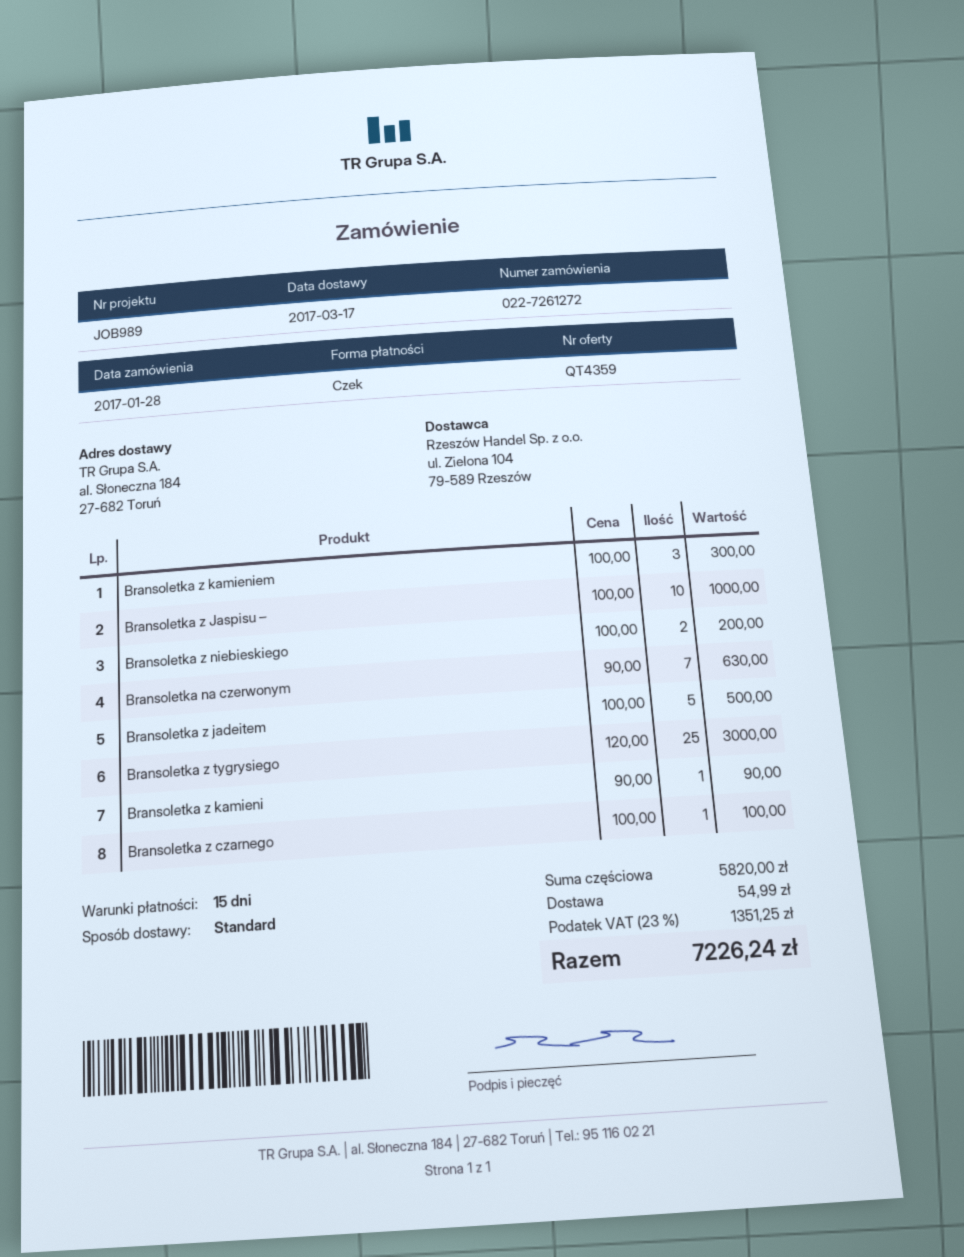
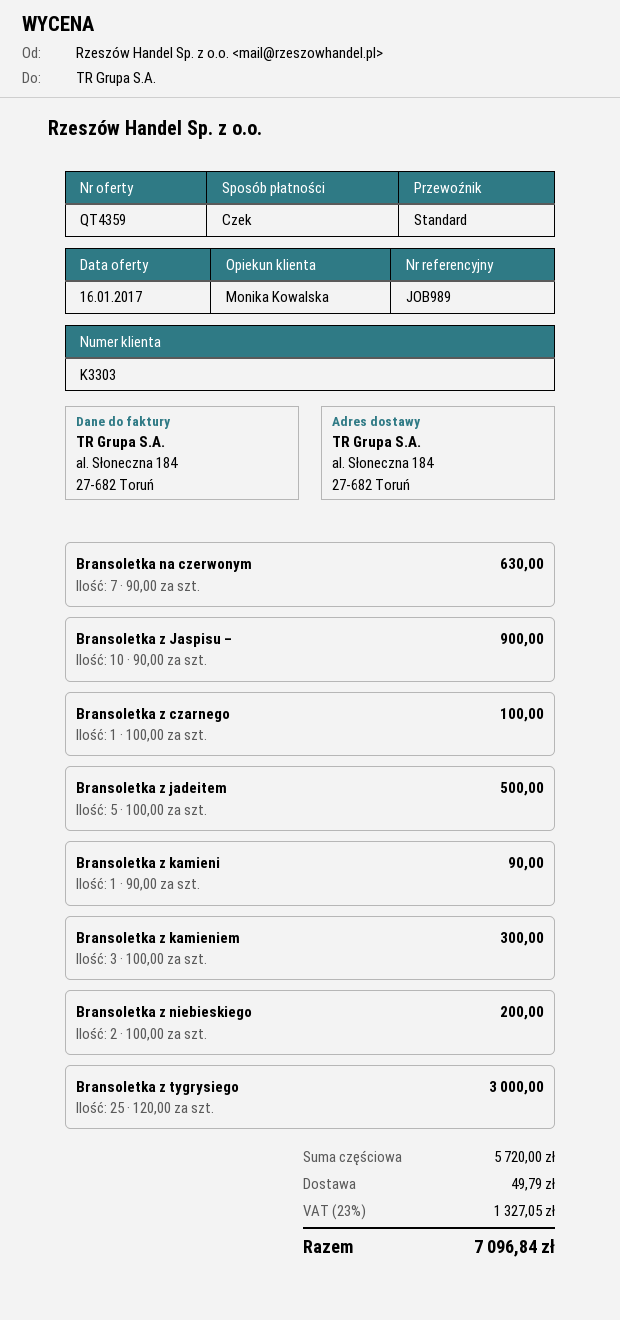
Bransoletka z Jaspisu –: 10 x 100.00 = 1000.00 -> 10 x 90.00 = 900.00
subtotal: 5820.00 -> 5720.00
shipping: 54.99 -> 49.79
tax: 23% = 1351.25 -> 23% = 1327.05
total: 7226.24 -> 7096.84

